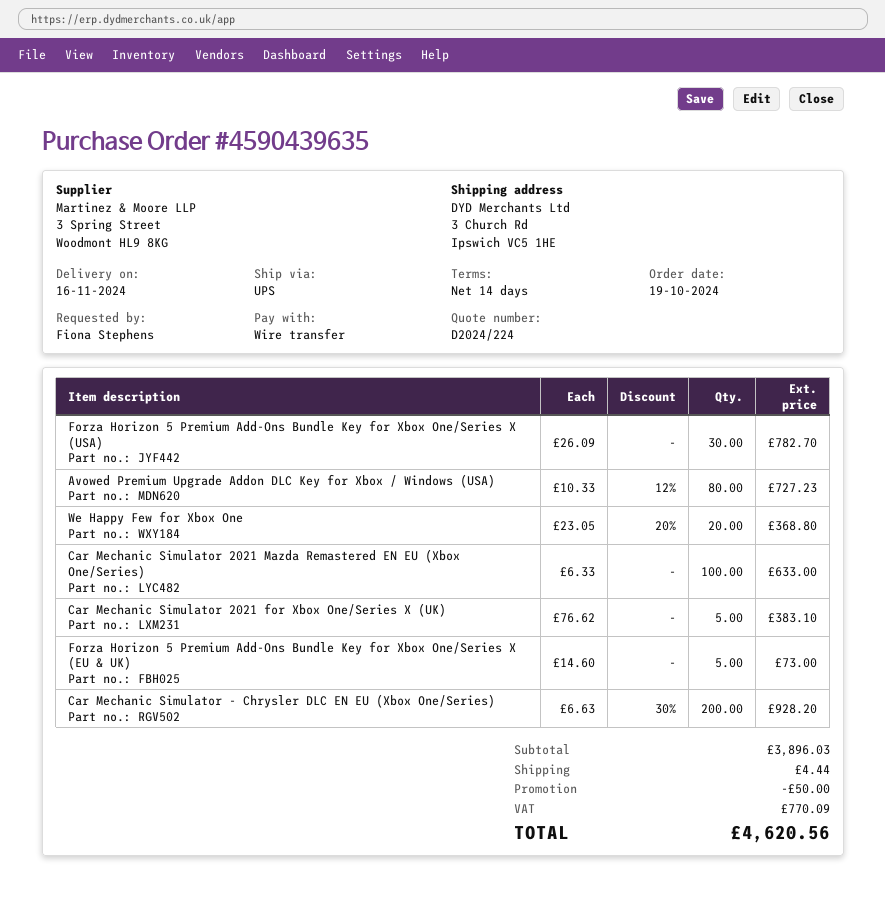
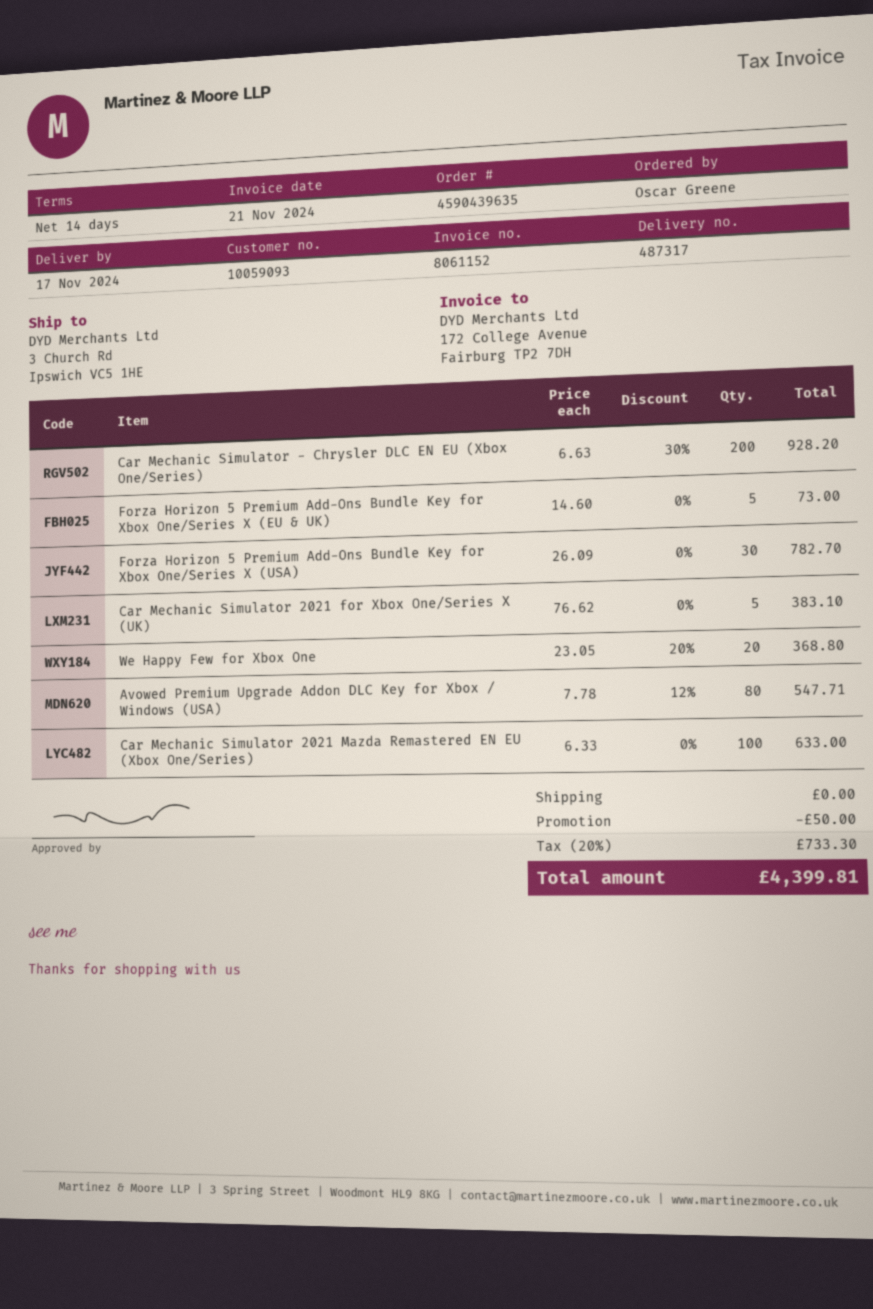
delivery date: 2024-11-16 -> 2024-11-17
ordered by: Fiona Stephens -> Oscar Greene
Avowed Premium Upgrade Addon DLC Key for Xbox / Windows (USA): 80 x 10.33 - 12% = 727.23 -> 80 x 7.78 - 12% = 547.71
shipping: 4.44 -> 0.00
tax: 770.09 -> 733.30
total: 4620.56 -> 4399.81

